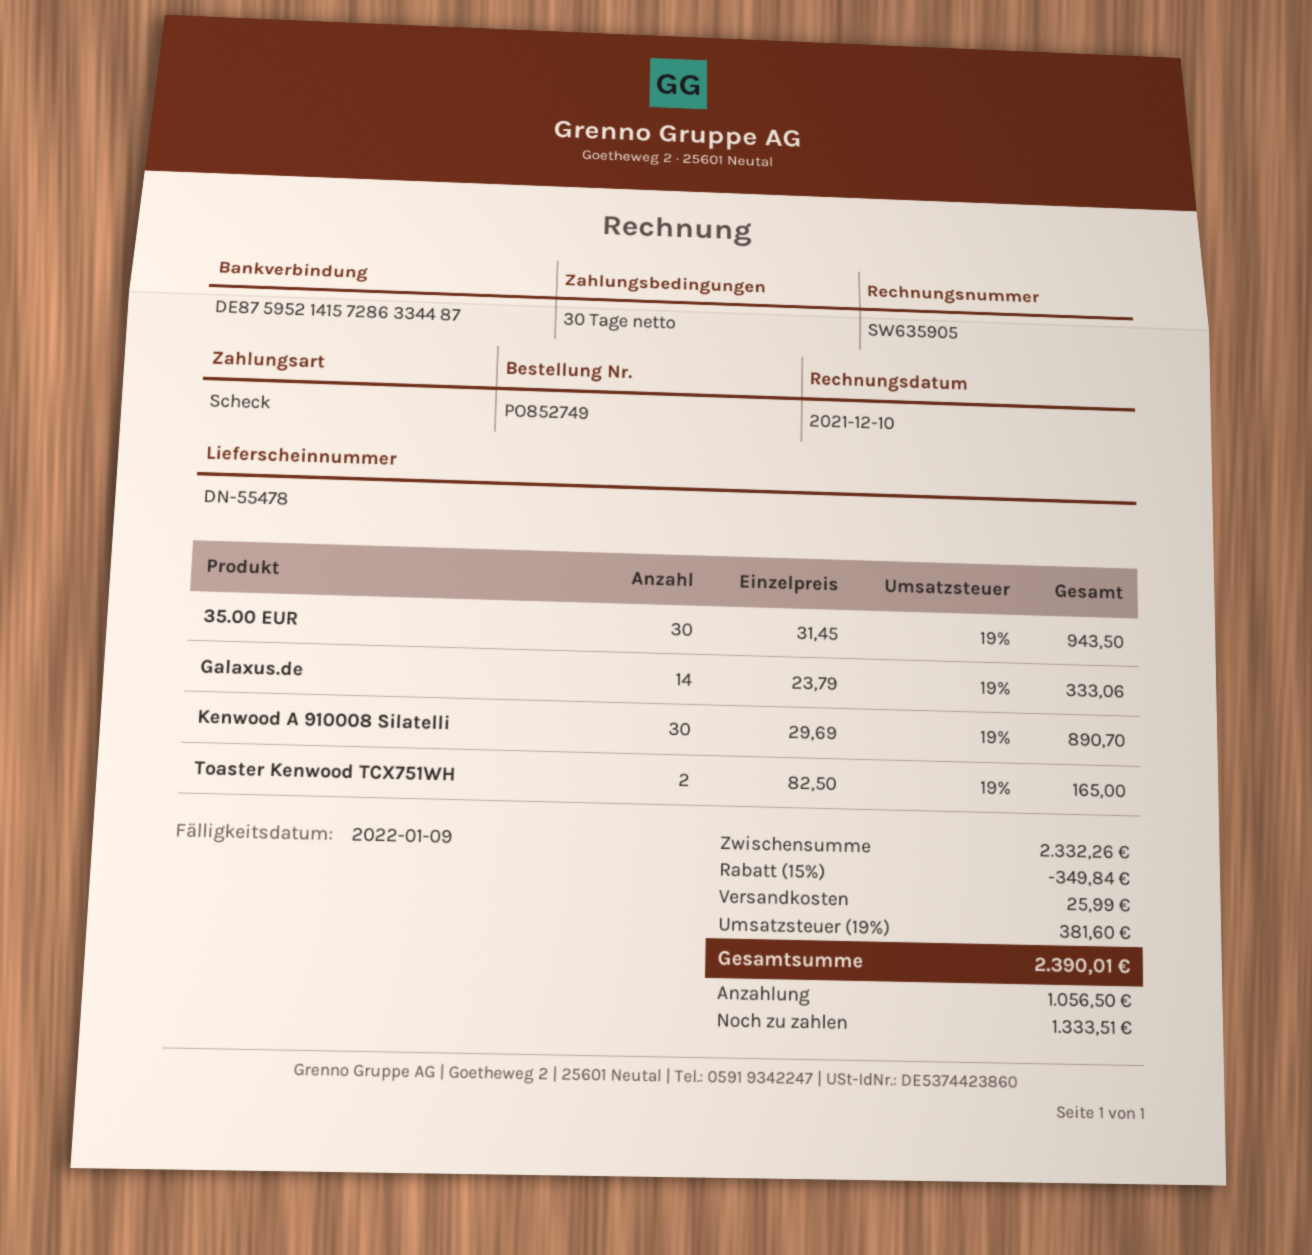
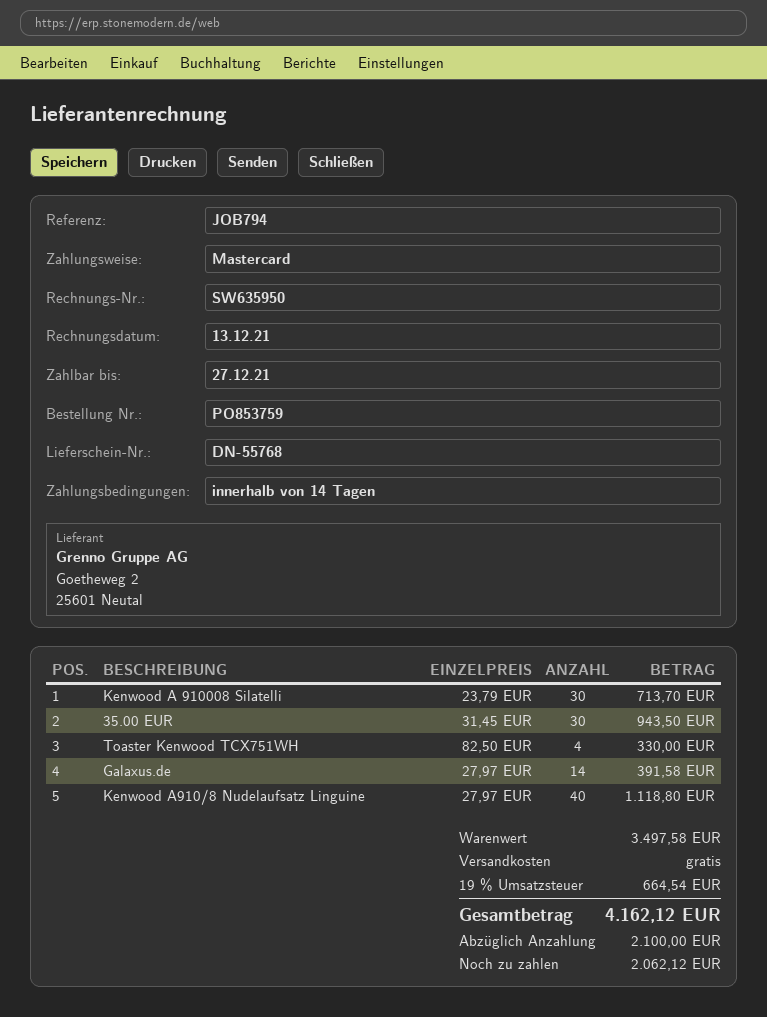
order number: PO852749 -> PO853759
delivery note number: DN-55478 -> DN-55768
invoice number: SW635905 -> SW635950
invoice date: 2021-12-10 -> 2021-12-13
payment terms: 30 days -> 14 days
due date: 2022-01-09 -> 2021-12-27
payment method: cheque -> Mastercard
Galaxus.de: 14 x 23.79 = 333.06 -> 14 x 27.97 = 391.58
Kenwood A 910008 Silatelli: 30 x 29.69 = 890.70 -> 30 x 23.79 = 713.70
Toaster Kenwood TCX751WH: 2 x 82.50 = 165.00 -> 4 x 82.50 = 330.00
Kenwood A910/8 Nudelaufsatz Linguine: none -> 40 x 27.97 = 1118.80
subtotal: 2332.26 -> 3497.58
discount: 15% = 349.84 -> none
shipping: 25.99 -> 0.00
tax: 19% = 381.60 -> 19% = 664.54
total: 2390.01 -> 4162.12
deposit: 1056.50 -> 2100.00
balance: 1333.51 -> 2062.12

